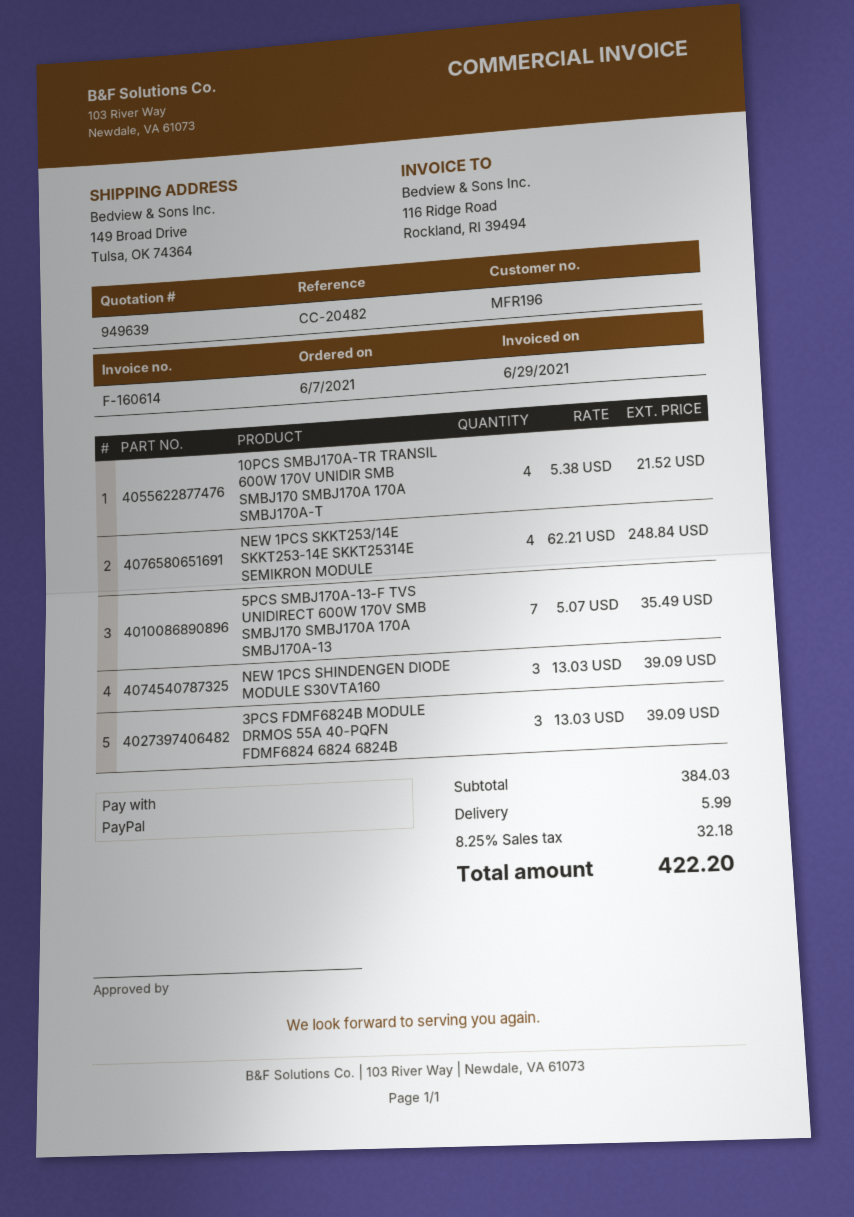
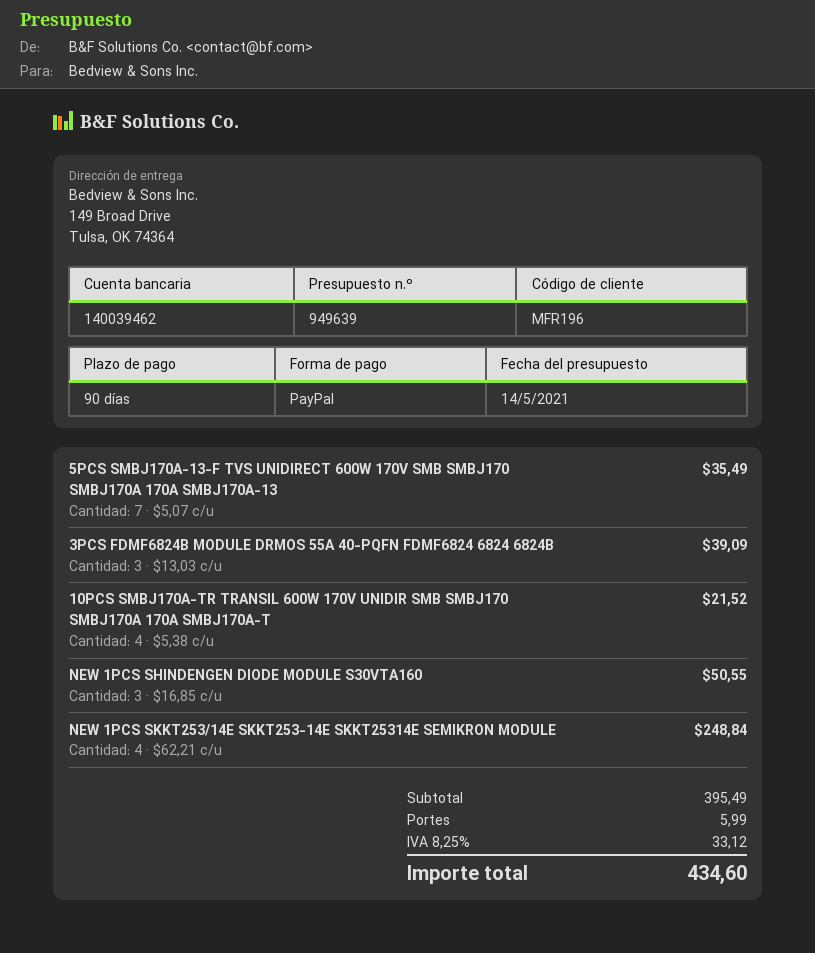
NEW 1PCS SHINDENGEN DIODE MODULE S30VTA160: 3 x 13.03 = 39.09 -> 3 x 16.85 = 50.55
subtotal: 384.03 -> 395.49
tax: 8.25% = 32.18 -> 8.25% = 33.12
total: 422.20 -> 434.60

